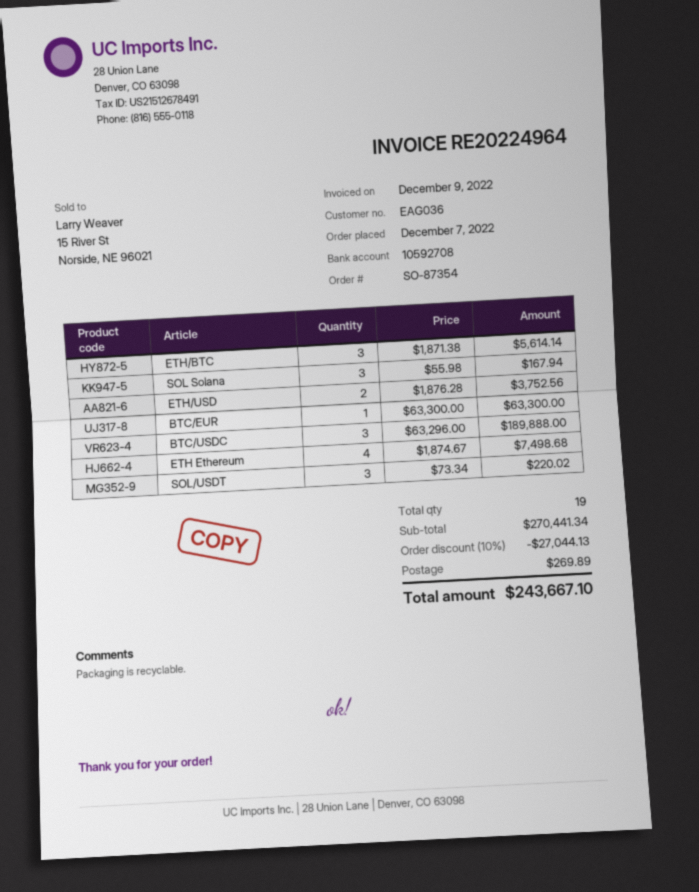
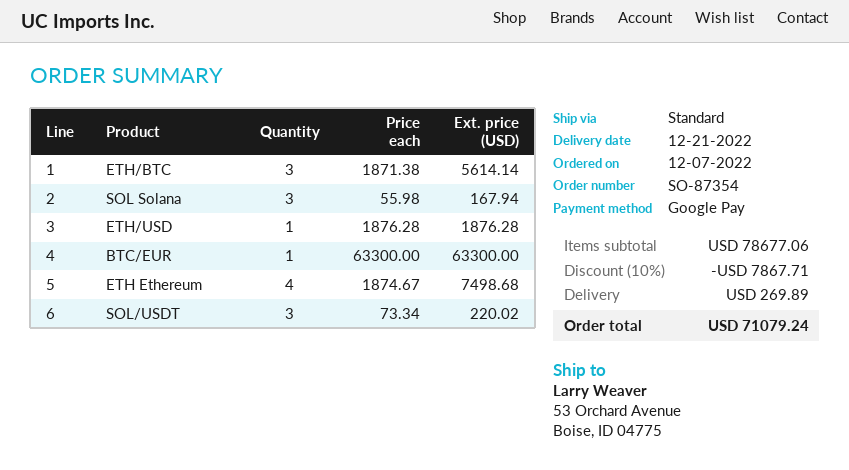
ETH/USD: 2 x 1876.28 = 3752.56 -> 1 x 1876.28 = 1876.28
BTC/USDC: 3 x 63296.00 = 189888.00 -> none
subtotal: 270441.34 -> 78677.06
discount: 10% = 27044.13 -> 10% = 7867.71
total: 243667.10 -> 71079.24

